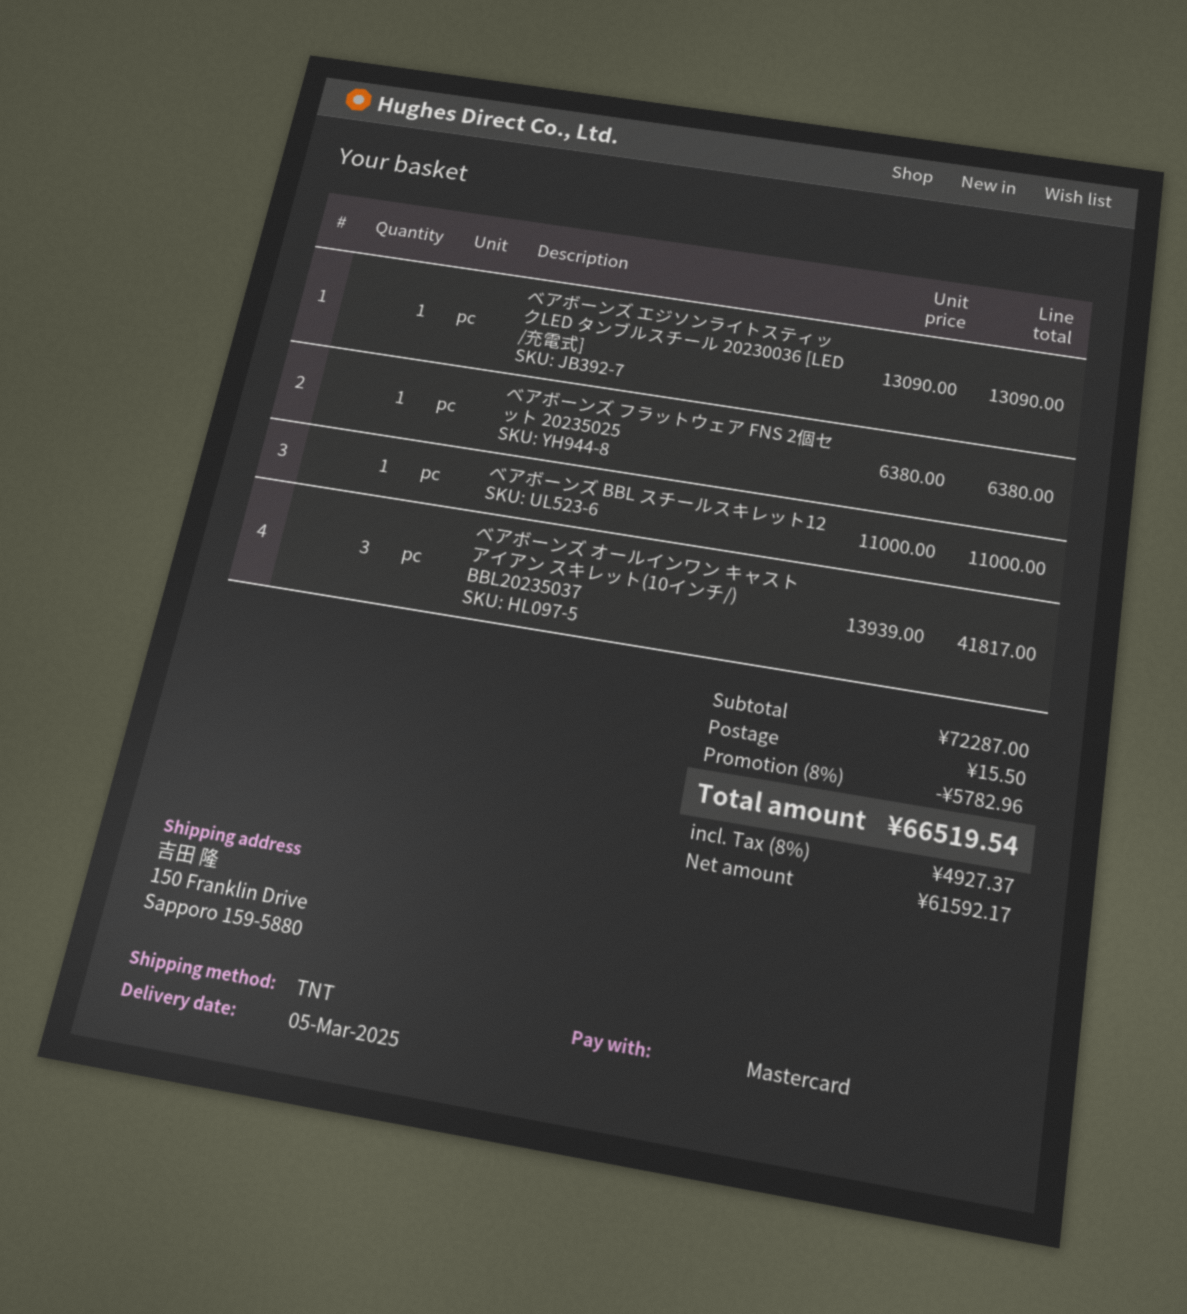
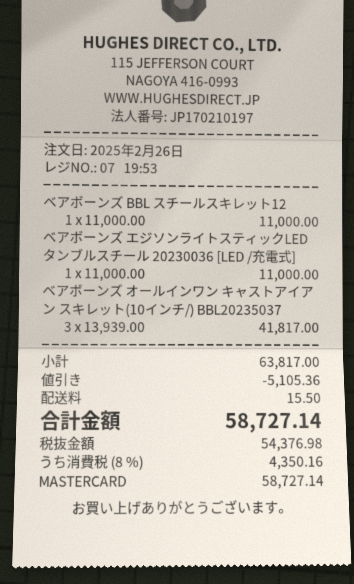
ベアボーンズ エジソンライトスティックLED タンブルスチール 20230036 [LED /充電式]: 1 x 13090.00 = 13090.00 -> 1 x 11000.00 = 11000.00
ベアボーンズ フラットウェア FNS 2個セット 20235025: 1 x 6380.00 = 6380.00 -> none
subtotal: 72287.00 -> 63817.00
discount: 5782.96 -> 5105.36
net: 61592.17 -> 54376.98
tax: 8% = 4927.37 -> 8% = 4350.16
total: 66519.54 -> 58727.14

